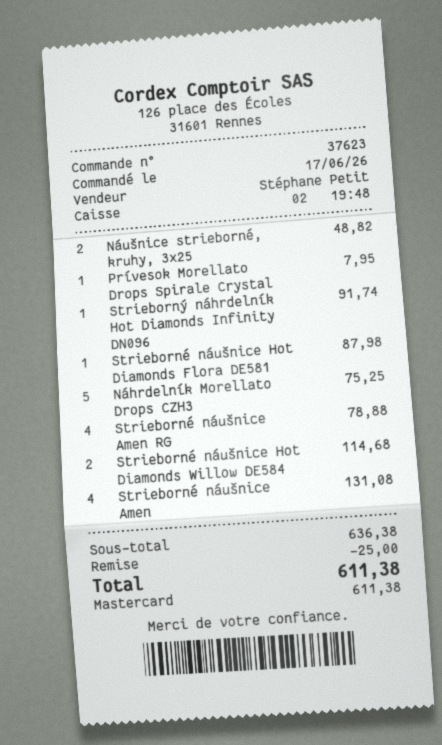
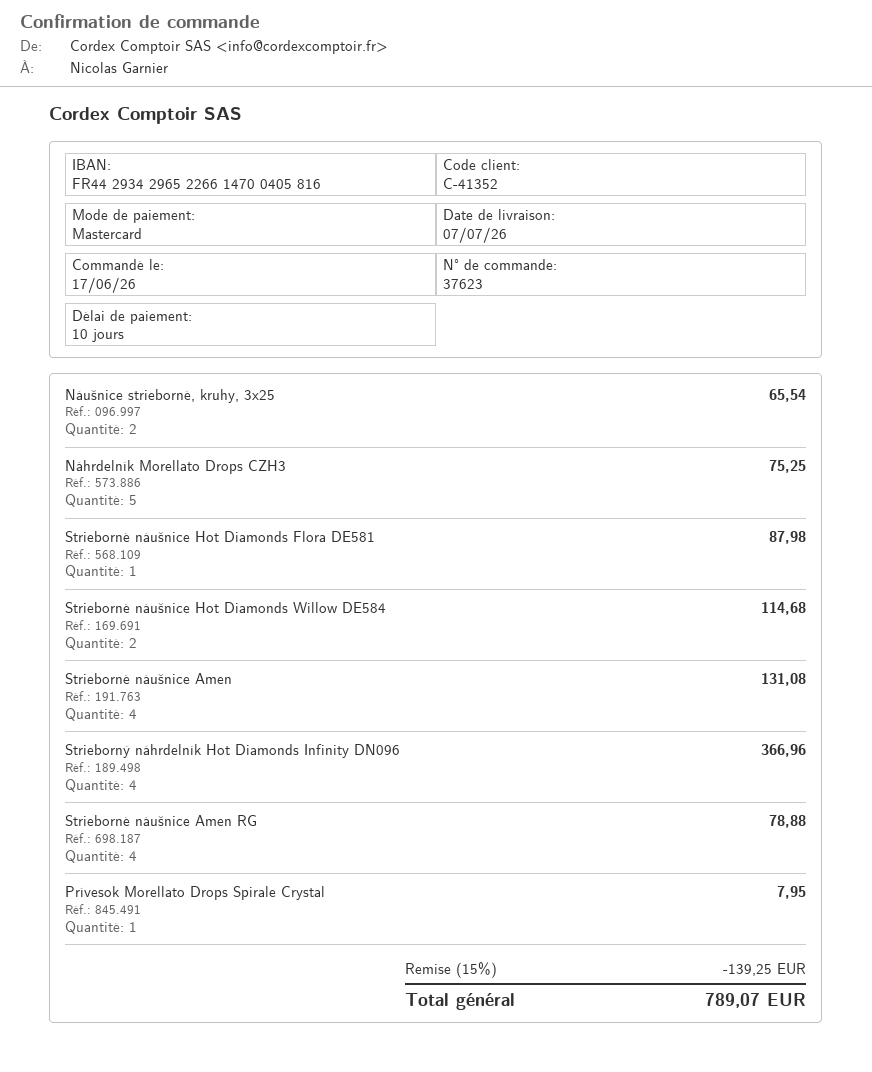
Náušnice strieborné, kruhy, 3x25: 2 for 48.82 -> 2 for 65.54
Strieborný náhrdelník Hot Diamonds Infinity DN096: 1 for 91.74 -> 4 for 366.96
discount: 25.00 -> 139.25
total: 611.38 -> 789.07

